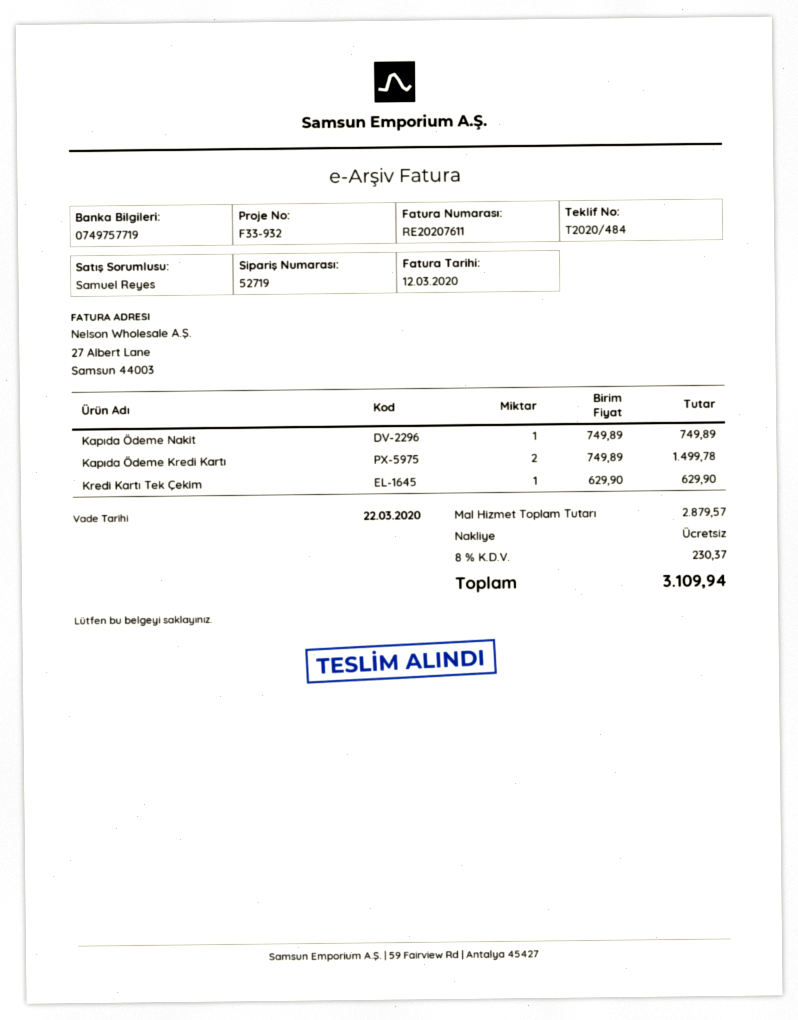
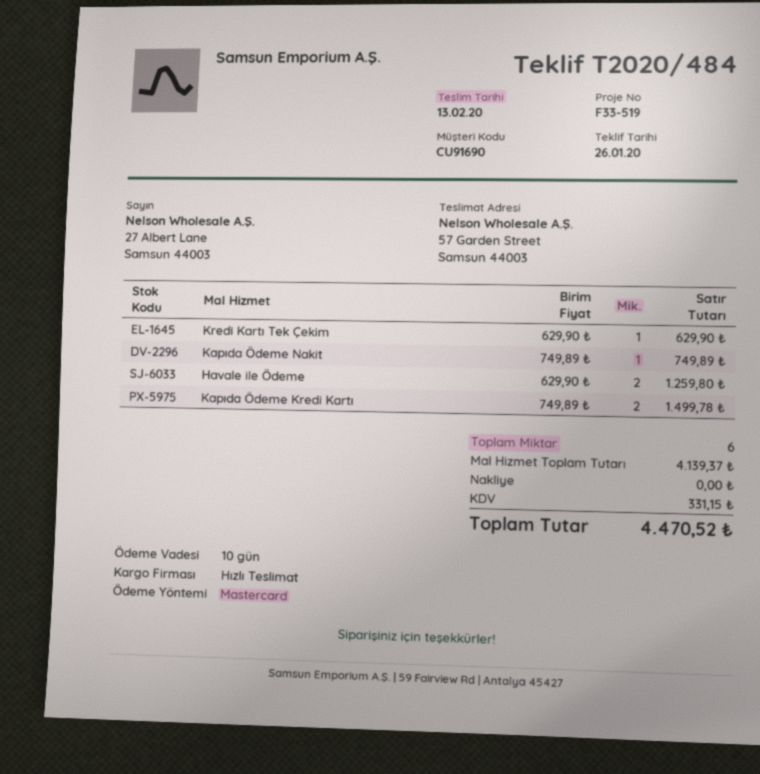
reference: F33-932 -> F33-519
Havale ile Ödeme: none -> 2 x 629.90 = 1259.80
subtotal: 2879.57 -> 4139.37
tax: 230.37 -> 331.15
total: 3109.94 -> 4470.52

